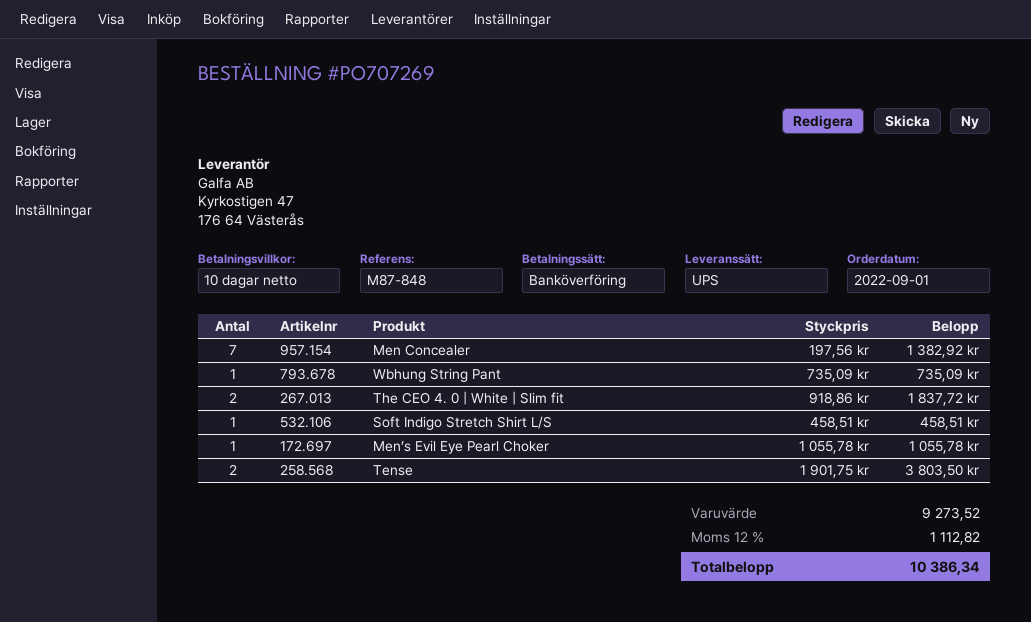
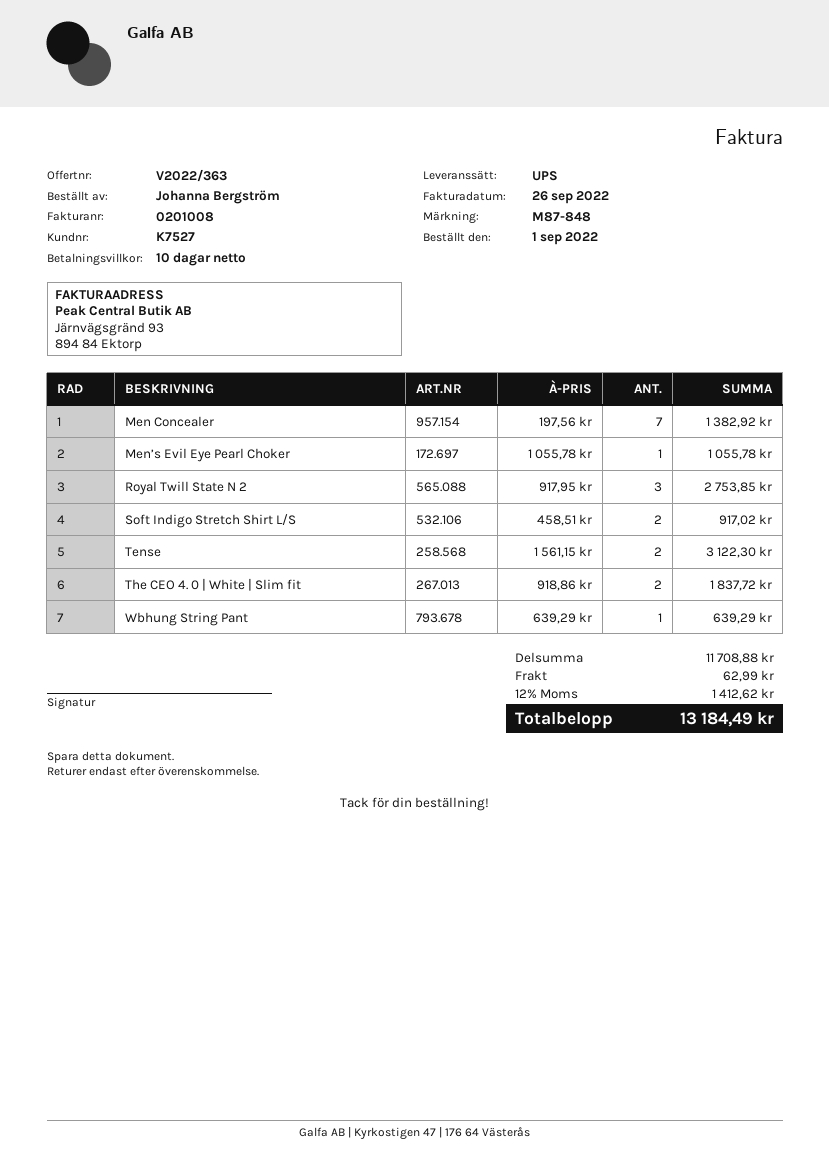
Wbhung String Pant: 1 x 735.09 = 735.09 -> 1 x 639.29 = 639.29
Soft Indigo Stretch Shirt L/S: 1 x 458.51 = 458.51 -> 2 x 458.51 = 917.02
Tense: 2 x 1901.75 = 3803.50 -> 2 x 1561.15 = 3122.30
Royal Twill State N 2: none -> 3 x 917.95 = 2753.85
subtotal: 9273.52 -> 11708.88
shipping: none -> 62.99
tax: 12% = 1112.82 -> 12% = 1412.62
total: 10386.34 -> 13184.49

